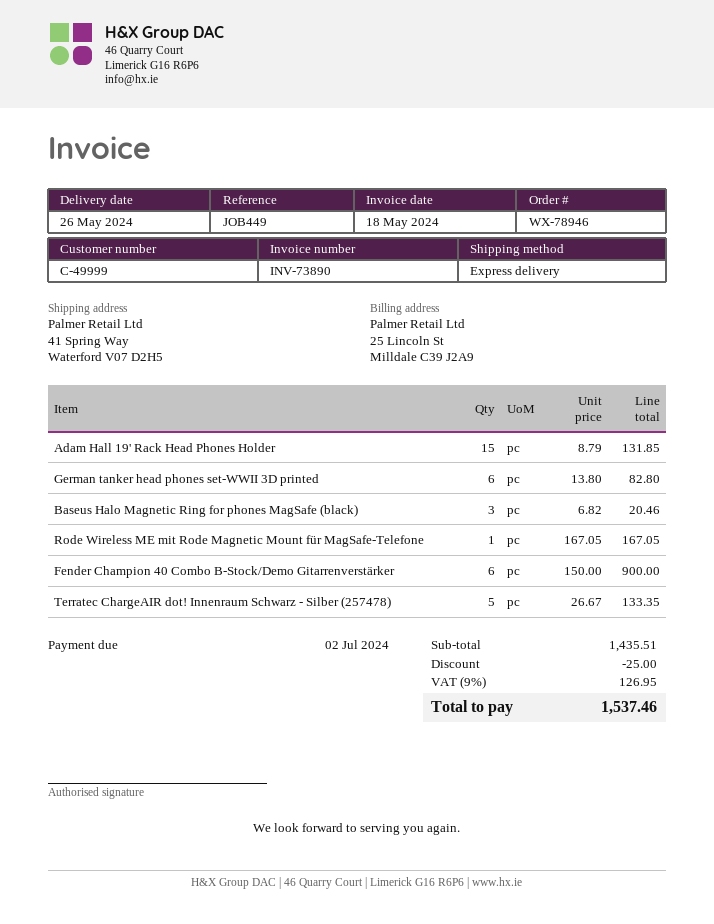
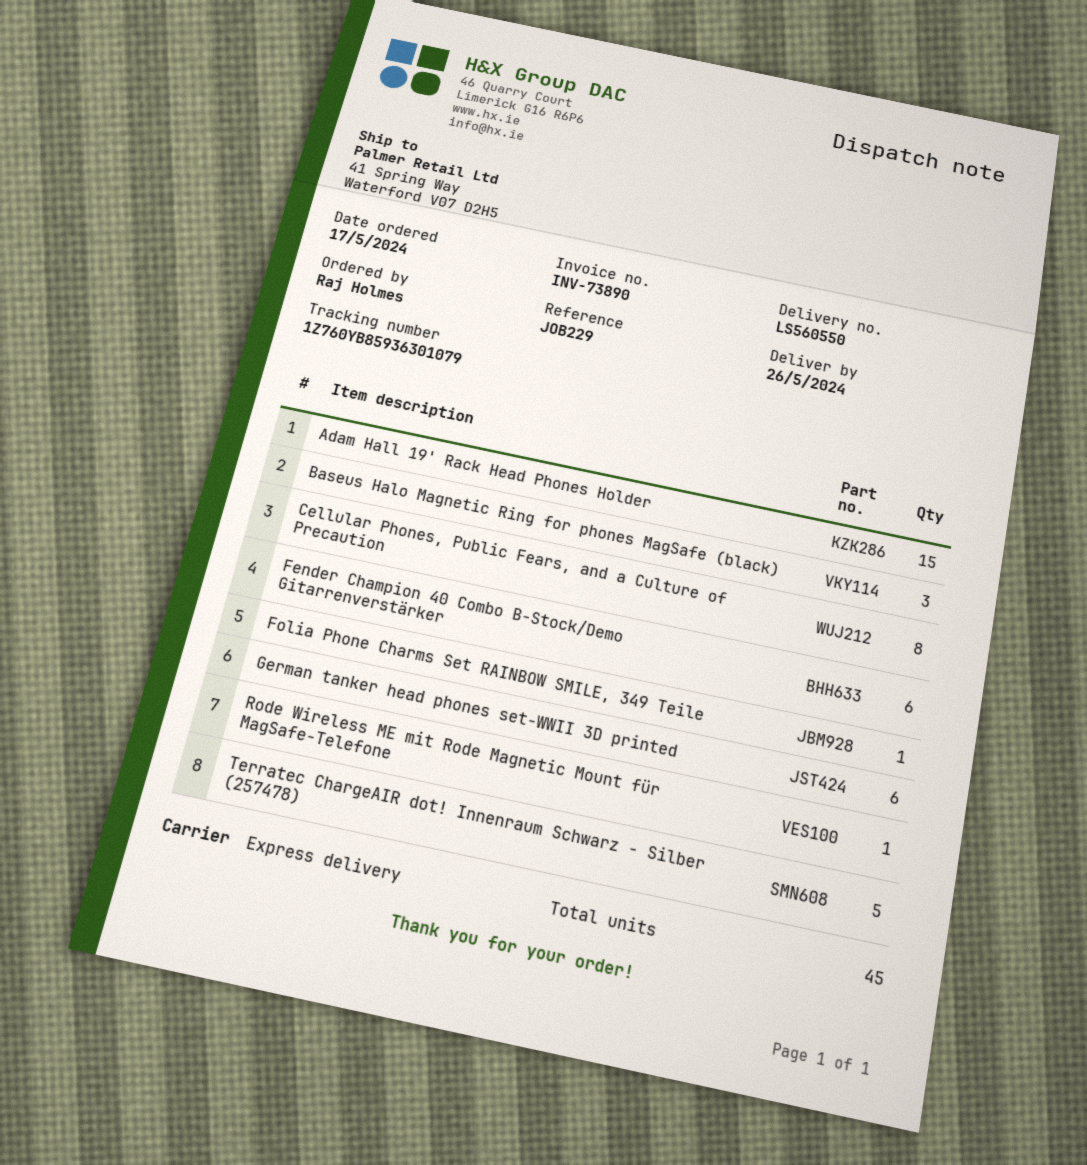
reference: JOB449 -> JOB229
Cellular Phones, Public Fears, and a Culture of Precaution: none -> 8
Folia Phone Charms Set RAINBOW SMILE, 349 Teile: none -> 1

